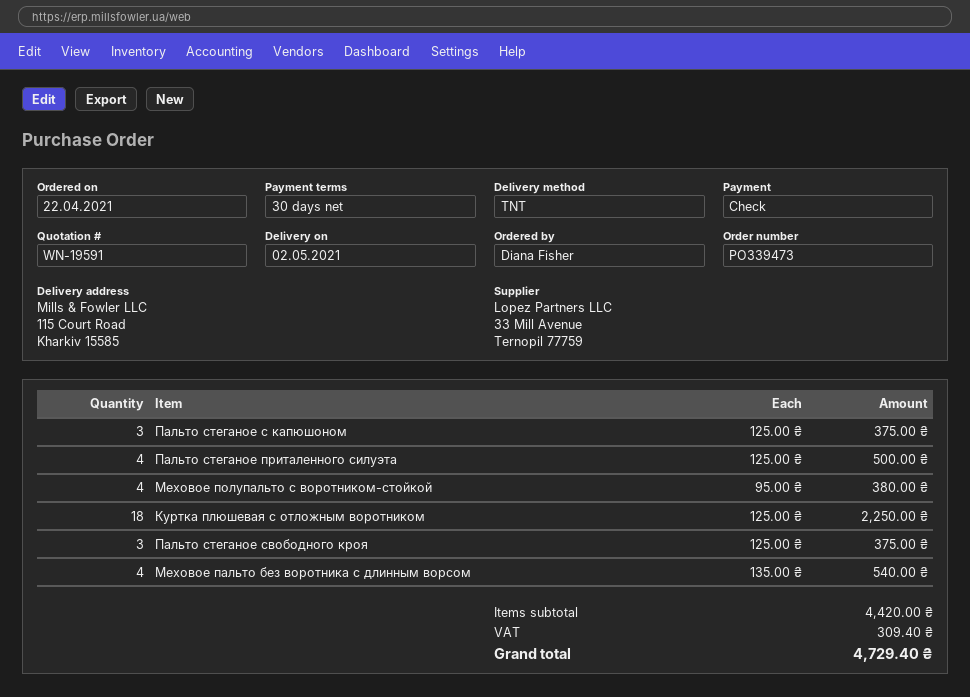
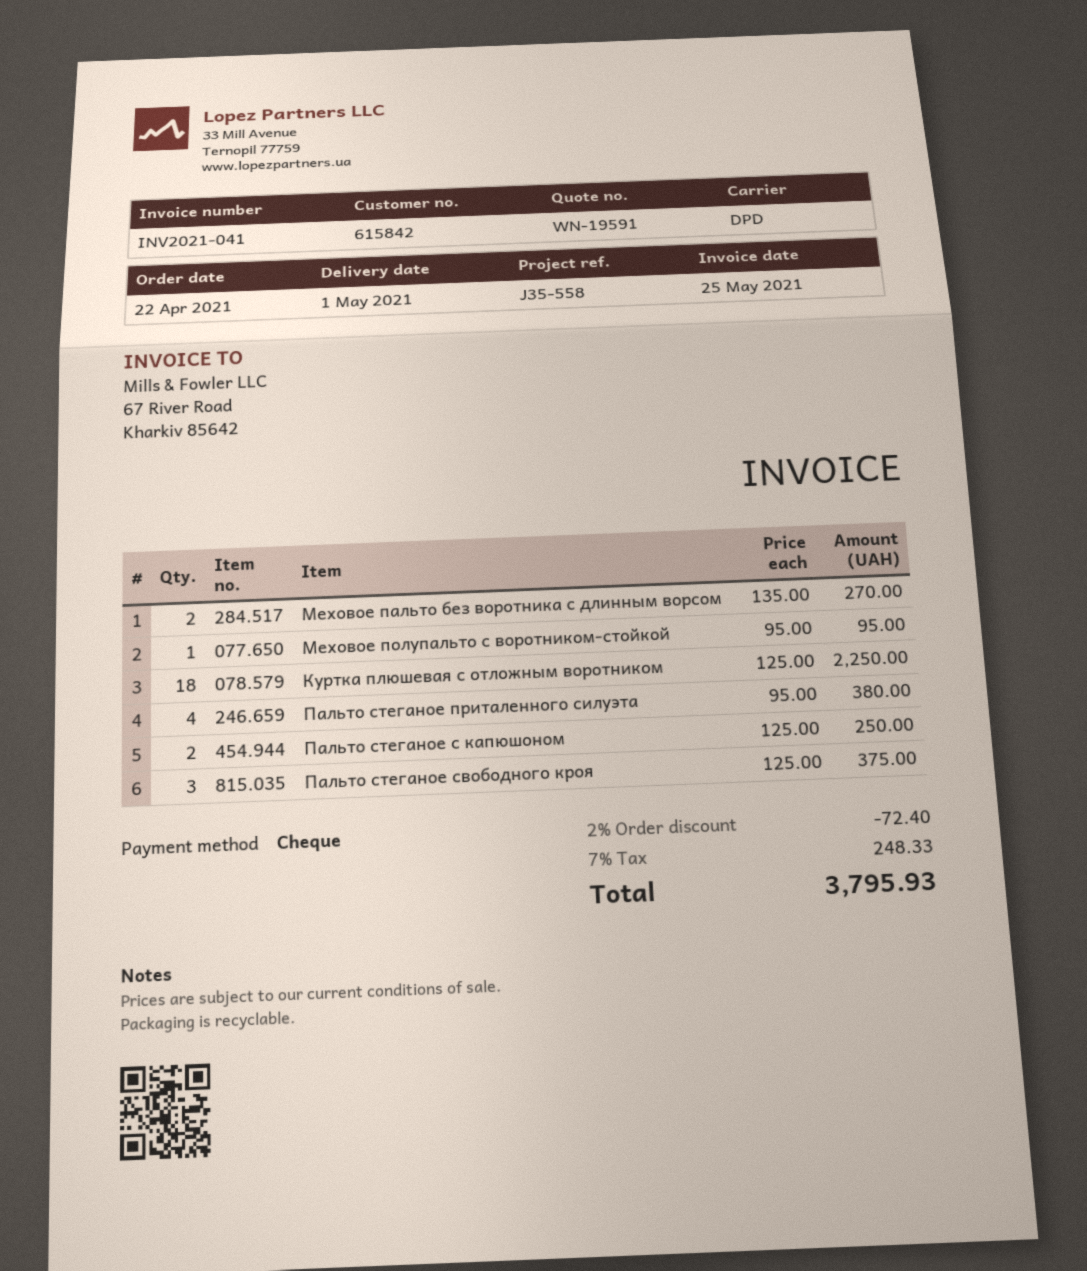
delivery date: 2021-05-02 -> 2021-05-01
shipping method: TNT -> DPD
Пальто стеганое с капюшоном: 3 x 125.00 = 375.00 -> 2 x 125.00 = 250.00
Пальто стеганое приталенного силуэта: 4 x 125.00 = 500.00 -> 4 x 95.00 = 380.00
Меховое полупальто с воротником-стойкой: 4 x 95.00 = 380.00 -> 1 x 95.00 = 95.00
Меховое пальто без воротника с длинным ворсом: 4 x 135.00 = 540.00 -> 2 x 135.00 = 270.00
discount: none -> 2% = 72.40
tax: 309.40 -> 248.33
total: 4729.40 -> 3795.93

